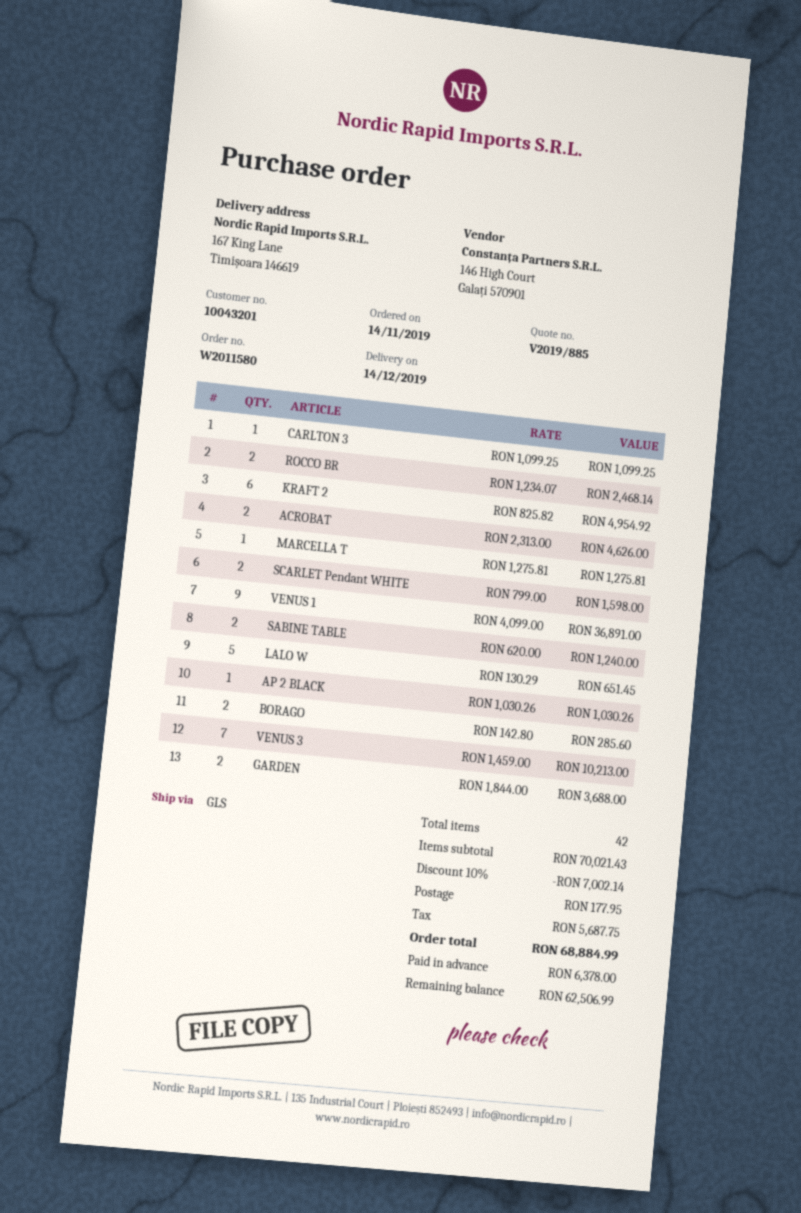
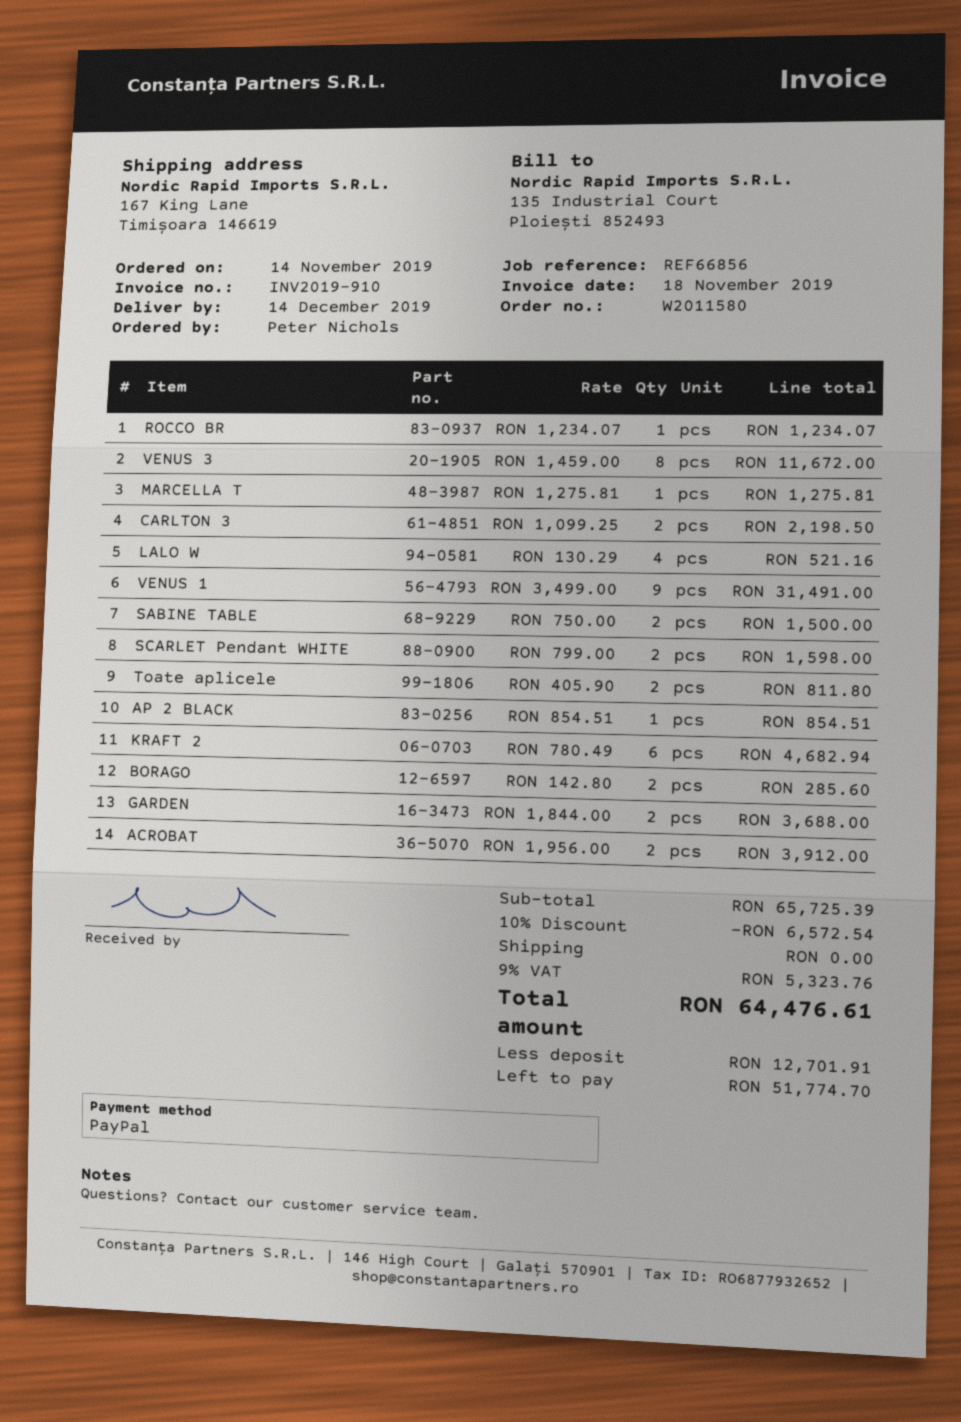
CARLTON 3: 1 x 1099.25 = 1099.25 -> 2 x 1099.25 = 2198.50
ROCCO BR: 2 x 1234.07 = 2468.14 -> 1 x 1234.07 = 1234.07
KRAFT 2: 6 x 825.82 = 4954.92 -> 6 x 780.49 = 4682.94
ACROBAT: 2 x 2313.00 = 4626.00 -> 2 x 1956.00 = 3912.00
VENUS 1: 9 x 4099.00 = 36891.00 -> 9 x 3499.00 = 31491.00
SABINE TABLE: 2 x 620.00 = 1240.00 -> 2 x 750.00 = 1500.00
LALO W: 5 x 130.29 = 651.45 -> 4 x 130.29 = 521.16
AP 2 BLACK: 1 x 1030.26 = 1030.26 -> 1 x 854.51 = 854.51
VENUS 3: 7 x 1459.00 = 10213.00 -> 8 x 1459.00 = 11672.00
Toate aplicele: none -> 2 x 405.90 = 811.80
subtotal: 70021.43 -> 65725.39
discount: 10% = 7002.14 -> 10% = 6572.54
shipping: 177.95 -> 0.00
tax: 5687.75 -> 5323.76
total: 68884.99 -> 64476.61
deposit: 6378.00 -> 12701.91
balance: 62506.99 -> 51774.70

